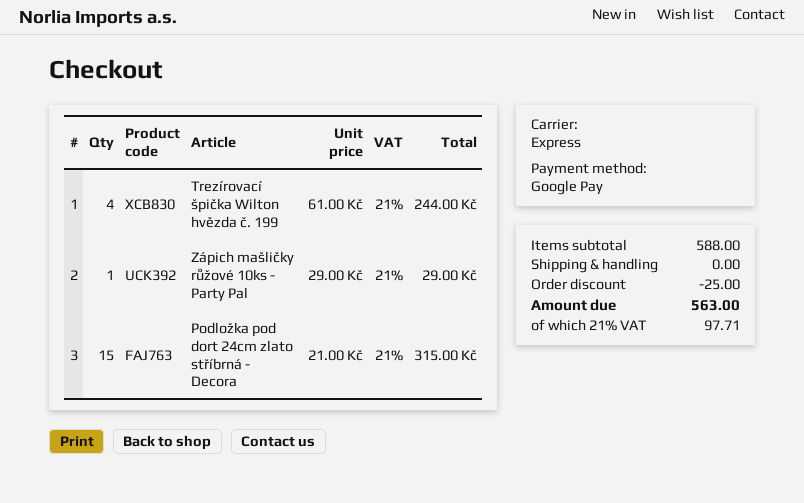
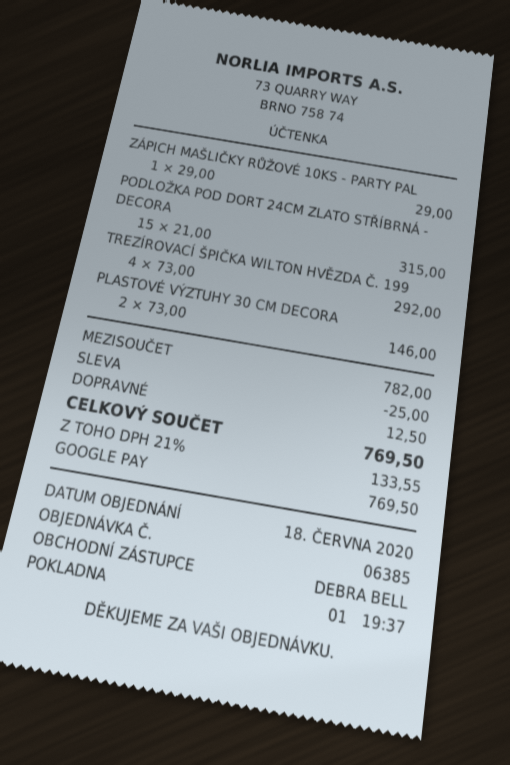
Trezírovací špička Wilton hvězda č. 199: 4 x 61.00 = 244.00 -> 4 x 73.00 = 292.00
PLASTOVÉ VÝZTUHY 30 CM DECORA: none -> 2 x 73.00 = 146.00
subtotal: 588.00 -> 782.00
shipping: 0.00 -> 12.50
tax: 21% = 97.71 -> 21% = 133.55
total: 563.00 -> 769.50

